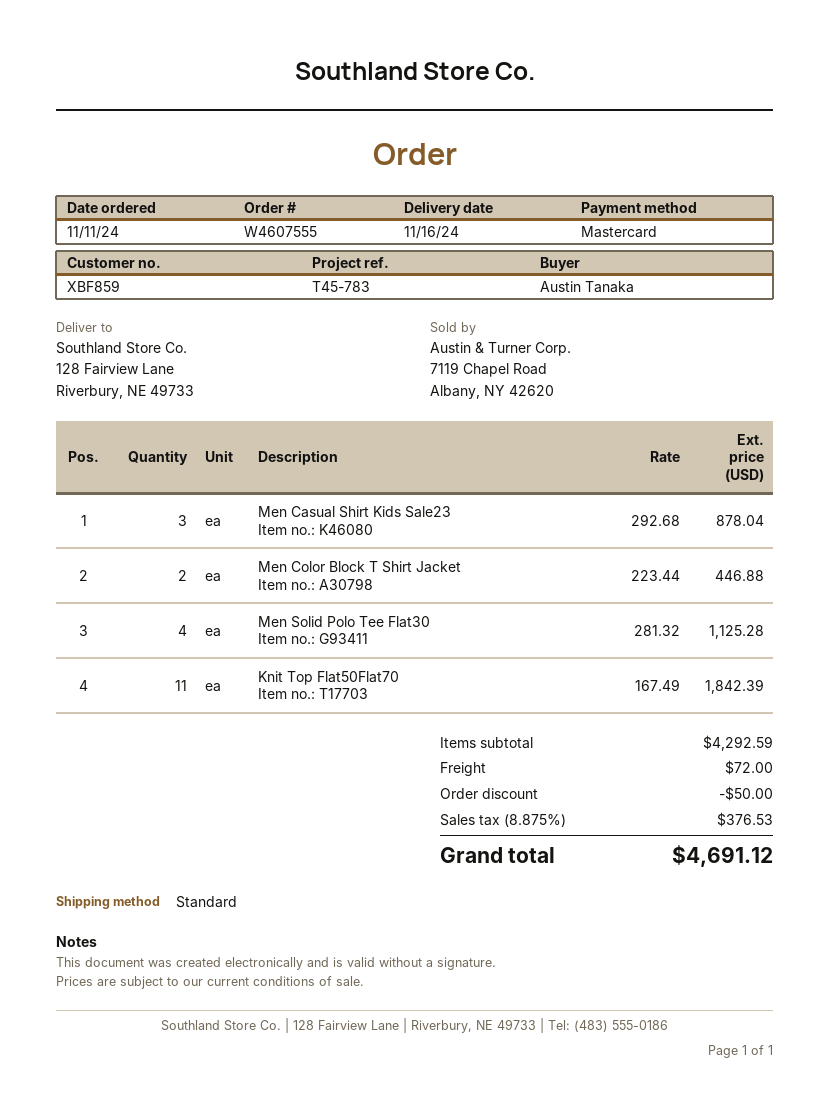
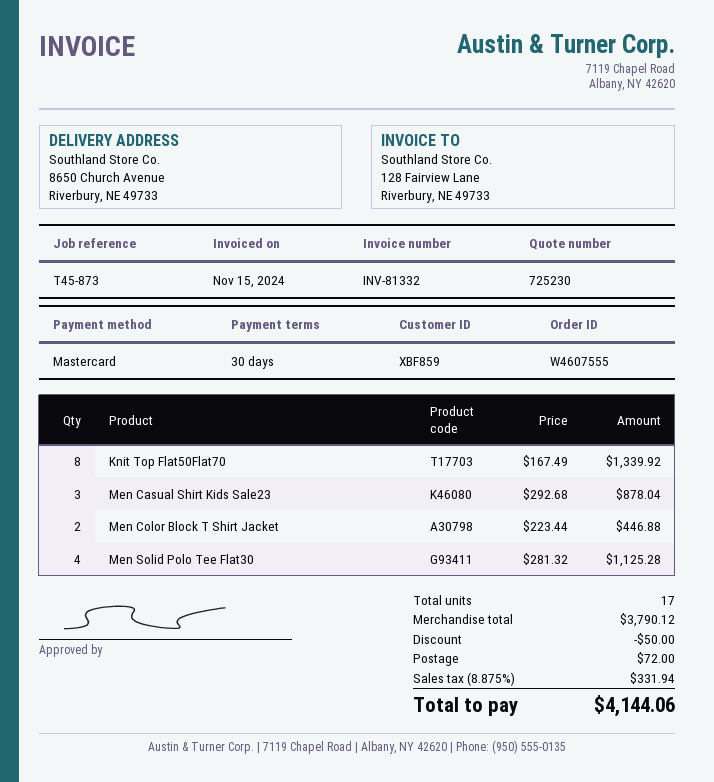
reference: T45-783 -> T45-873
ship to: 128 Fairview Lane, Riverbury, NE 49733 -> 8650 Church Avenue, Riverbury, NE 49733
Knit Top Flat50Flat70: 11 x 167.49 = 1842.39 -> 8 x 167.49 = 1339.92
subtotal: 4292.59 -> 3790.12
tax: 8.875% = 376.53 -> 8.875% = 331.94
total: 4691.12 -> 4144.06

